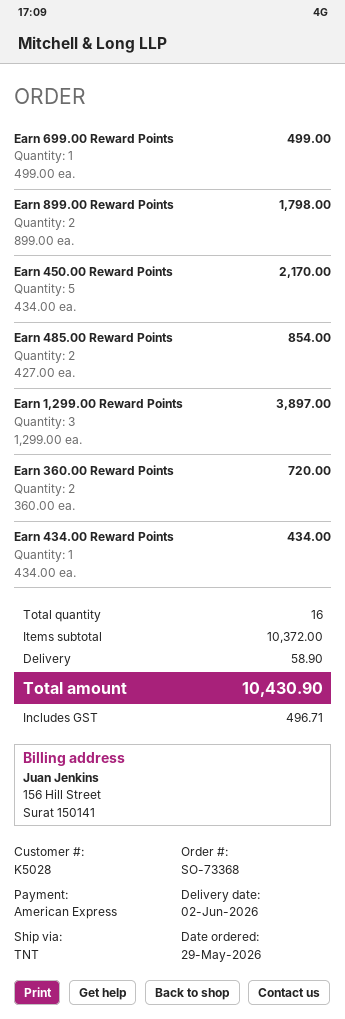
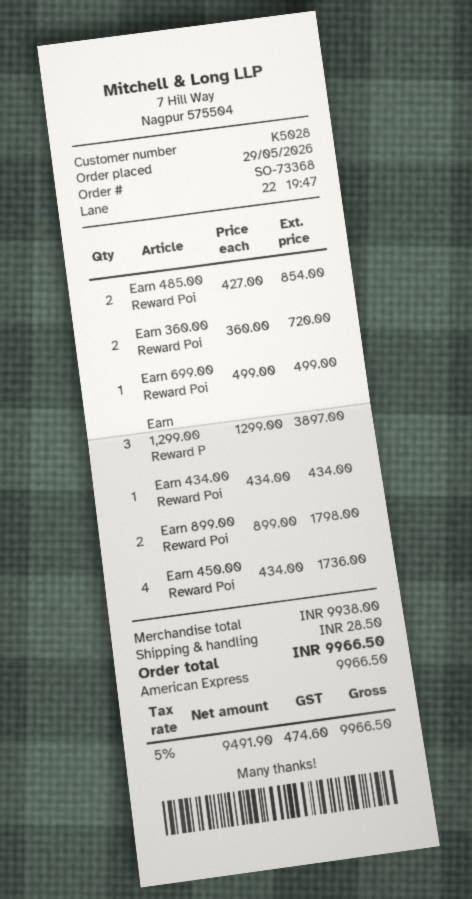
Earn 450.00 Reward Points: 5 x 434.00 = 2170.00 -> 4 x 434.00 = 1736.00
subtotal: 10372.00 -> 9938.00
shipping: 58.90 -> 28.50
tax: 496.71 -> 474.60
total: 10430.90 -> 9966.50

